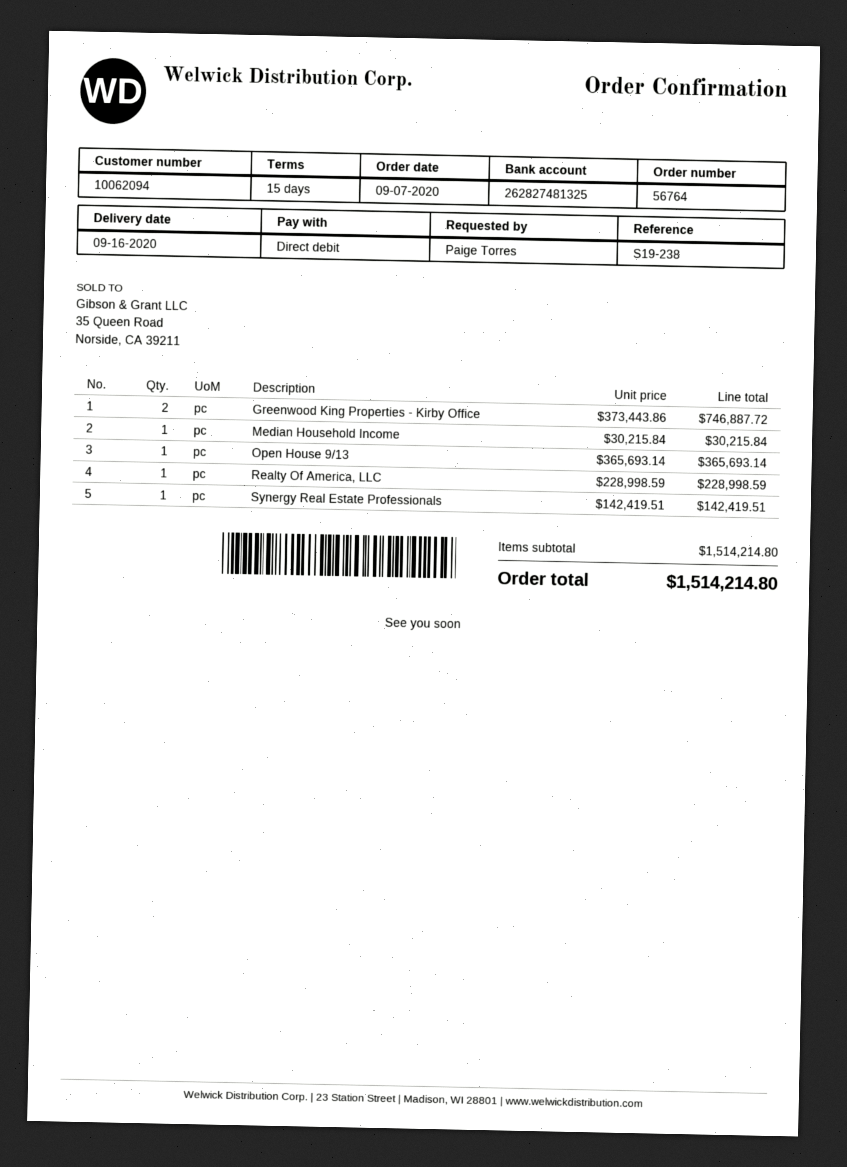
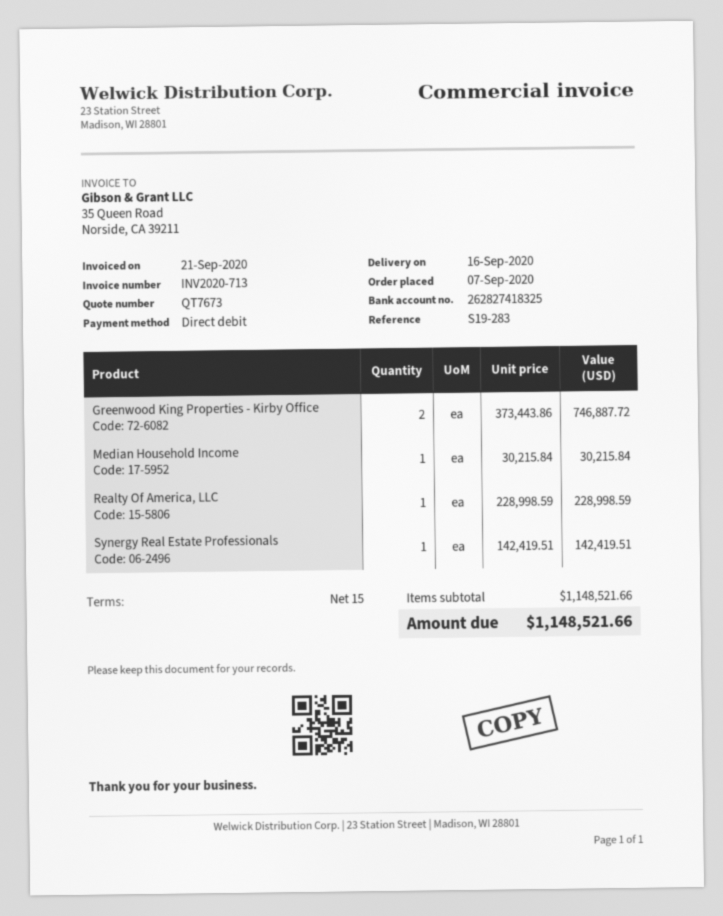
reference: S19-238 -> S19-283
bank account: 262827481325 -> 262827418325
Open House 9/13: 1 x 365693.14 = 365693.14 -> none
subtotal: 1514214.80 -> 1148521.66
total: 1514214.80 -> 1148521.66

